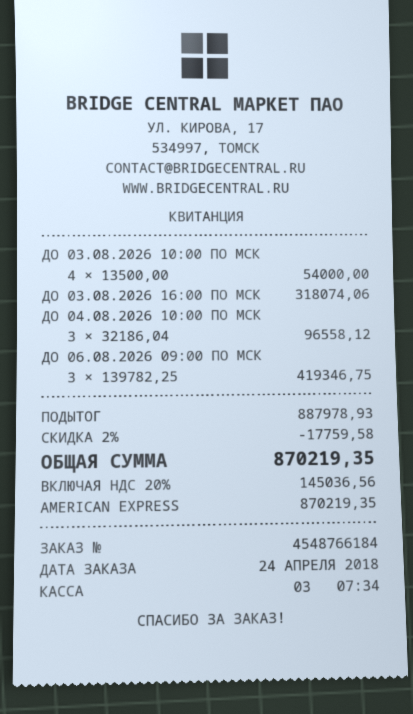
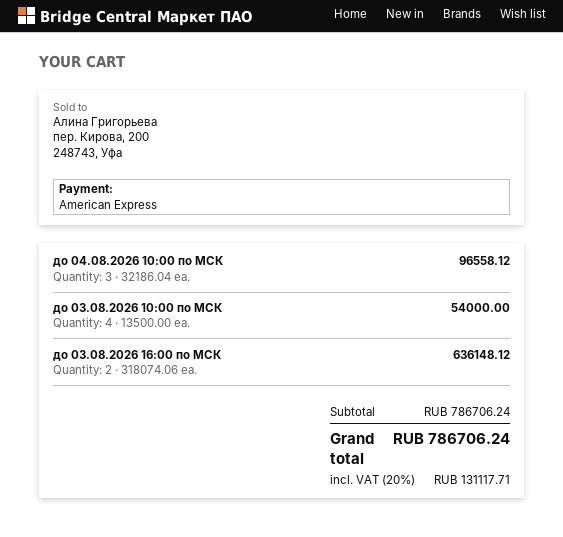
ДО 03.08.2026 16:00 ПО МСК: 1 x 318074.06 = 318074.06 -> 2 x 318074.06 = 636148.12
ДО 06.08.2026 09:00 ПО МСК: 3 x 139782.25 = 419346.75 -> none
subtotal: 887978.93 -> 786706.24
discount: 2% = 17759.58 -> none
tax: 20% = 145036.56 -> 20% = 131117.71
total: 870219.35 -> 786706.24

